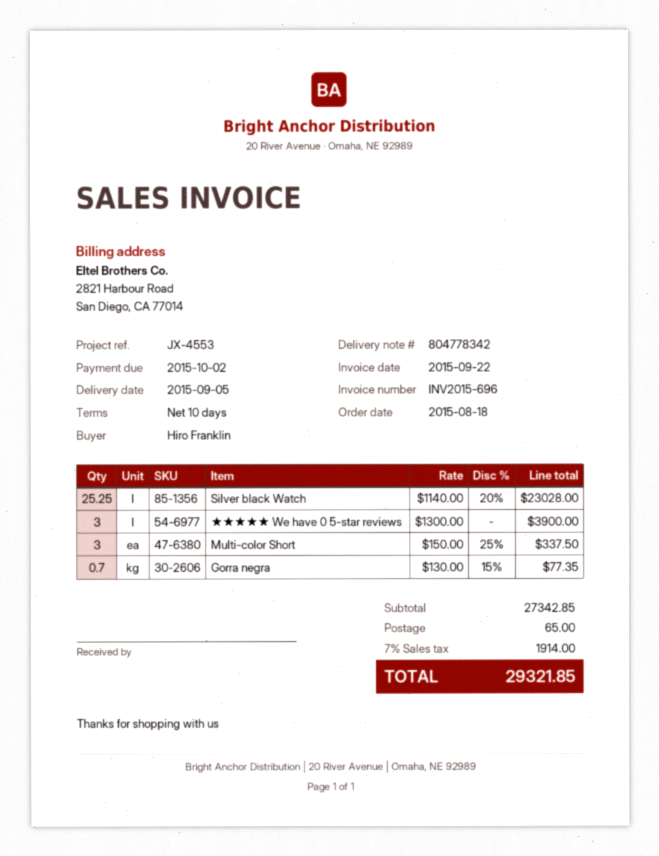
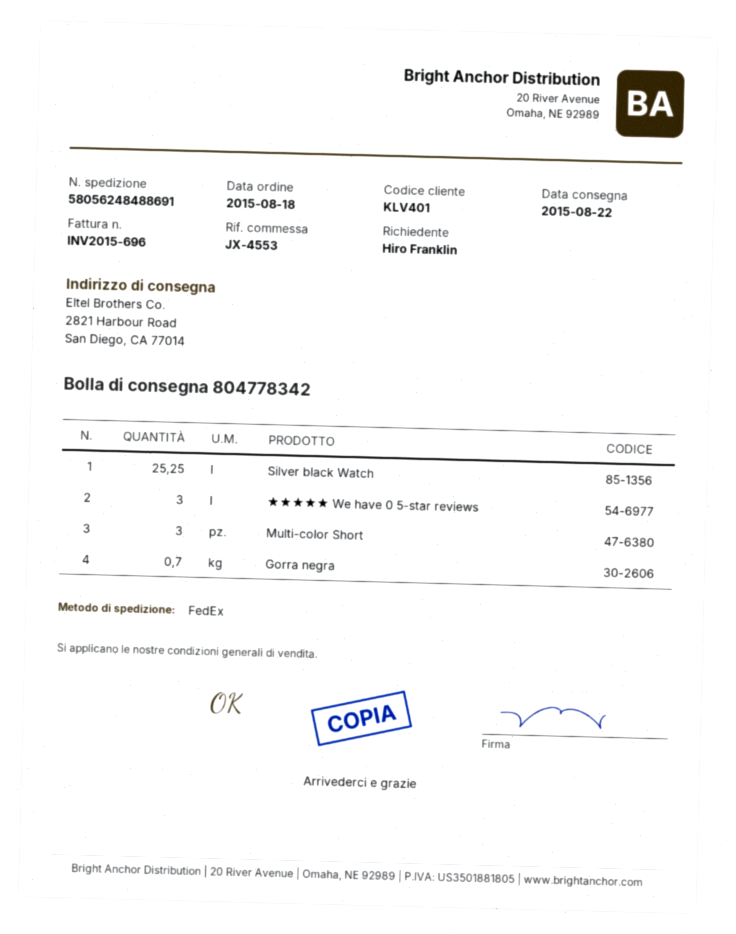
delivery date: 2015-09-05 -> 2015-08-22

